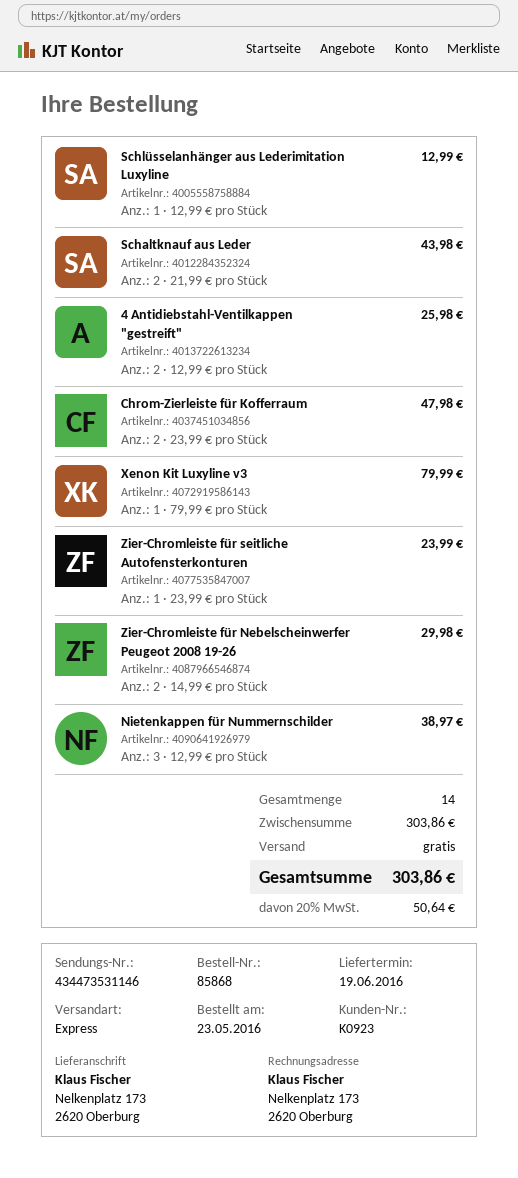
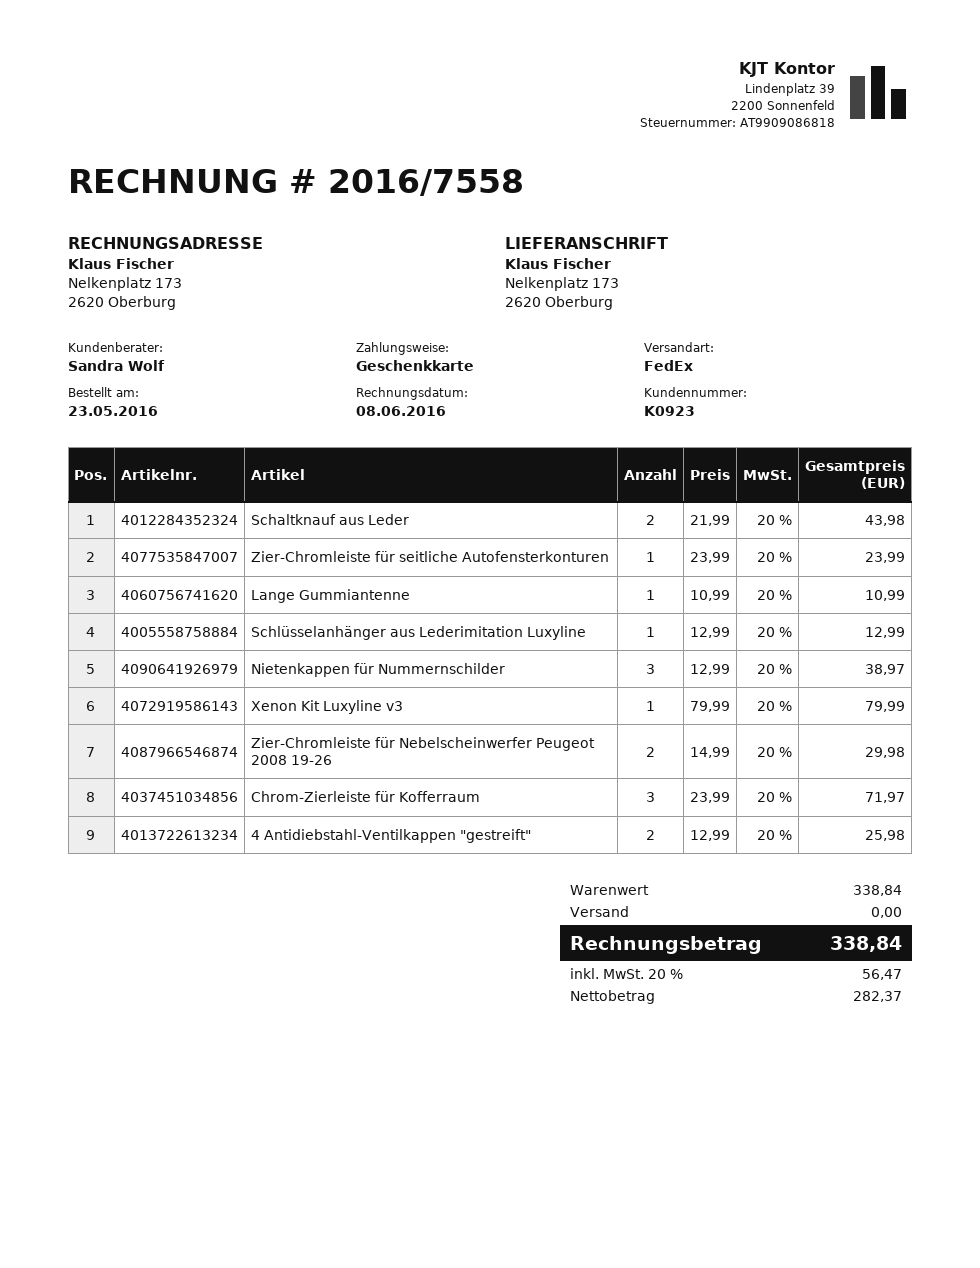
shipping method: express -> FedEx
Chrom-Zierleiste für Kofferraum: 2 x 23.99 = 47.98 -> 3 x 23.99 = 71.97
Lange Gummiantenne: none -> 1 x 10.99 = 10.99
subtotal: 303.86 -> 338.84
tax: 20% = 50.64 -> 20% = 56.47
total: 303.86 -> 338.84

